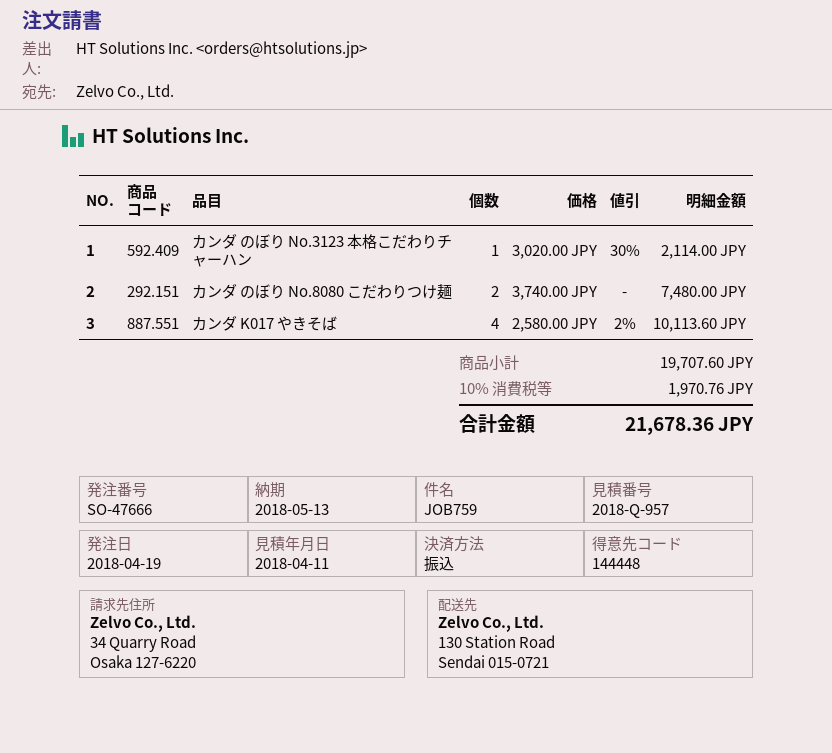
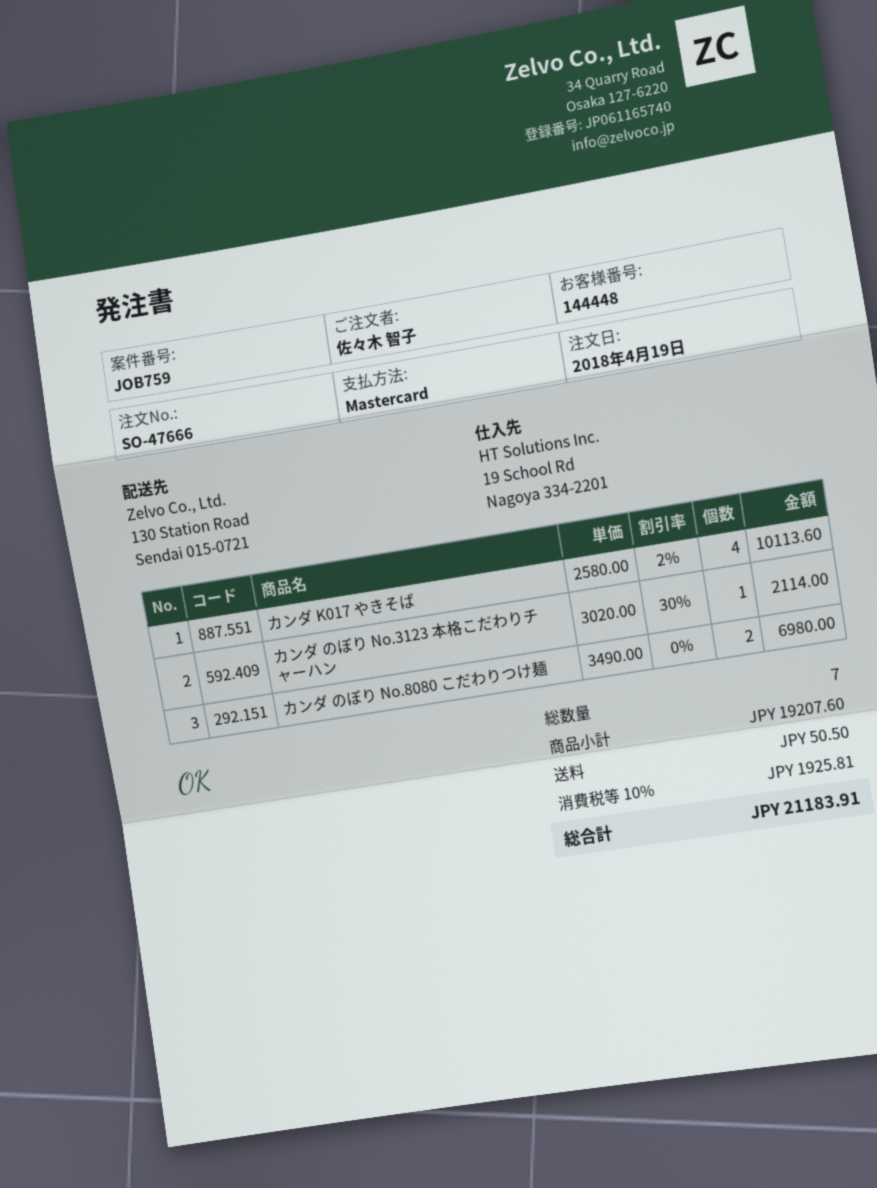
payment method: bank transfer -> Mastercard
カンダ のぼり No.8080 こだわりつけ麺: 2 x 3740.00 = 7480.00 -> 2 x 3490.00 = 6980.00
subtotal: 19707.60 -> 19207.60
shipping: none -> 50.50
tax: 10% = 1970.76 -> 10% = 1925.81
total: 21678.36 -> 21183.91

